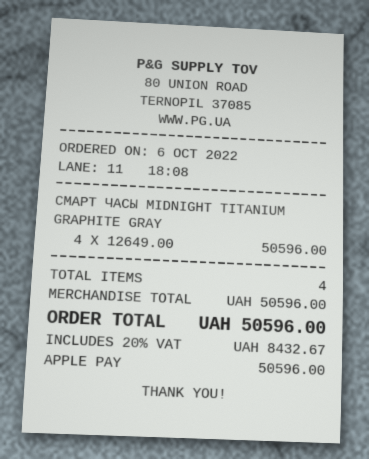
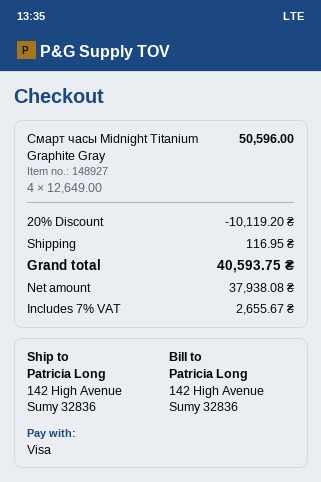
payment method: Apple Pay -> Visa
discount: none -> 20% = 10119.20
shipping: none -> 116.95
tax: 20% = 8432.67 -> 7% = 2655.67
total: 50596.00 -> 40593.75

